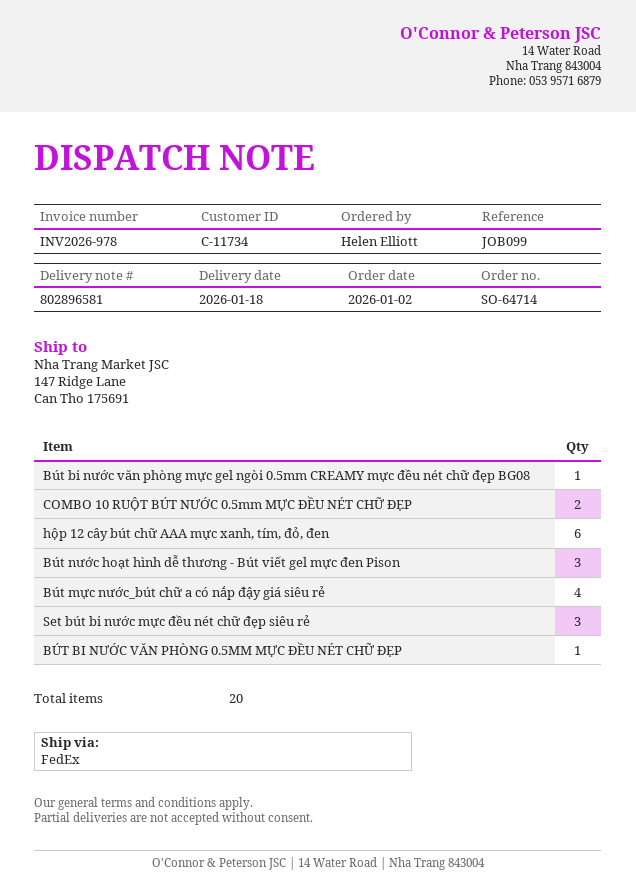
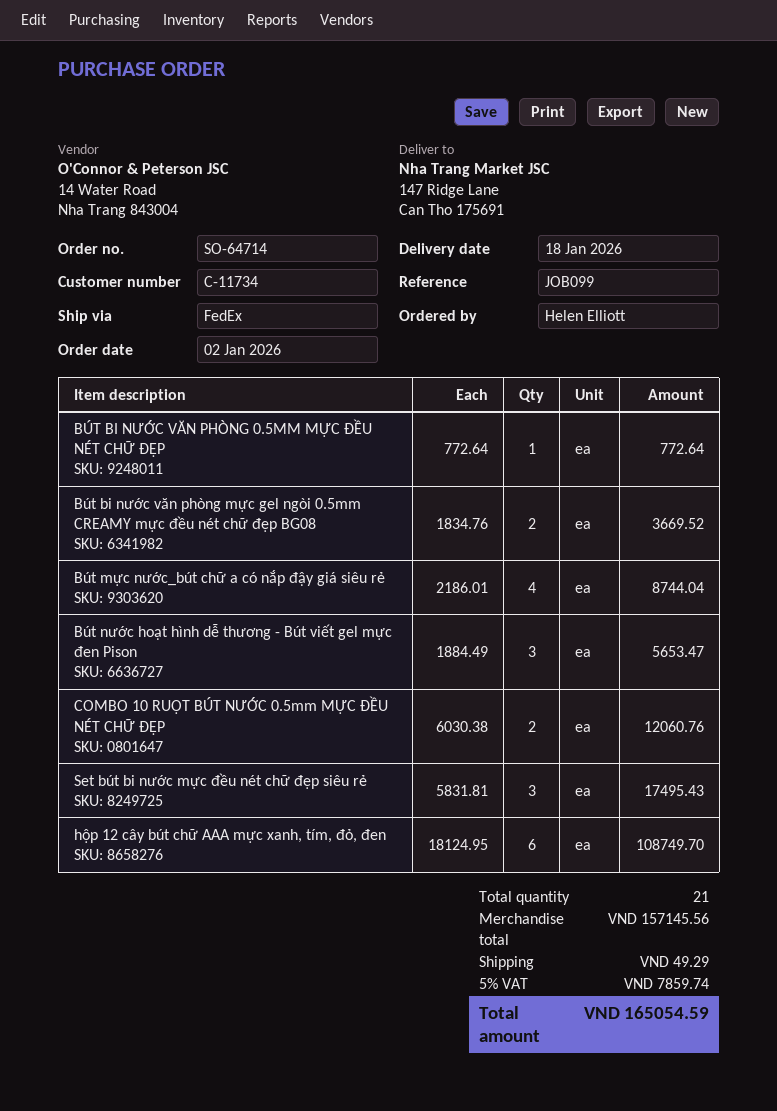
Bút bi nước văn phòng mực gel ngòi 0.5mm CREAMY mực đều nét chữ đẹp BG08: 1 -> 2
total quantity: 20 -> 21

